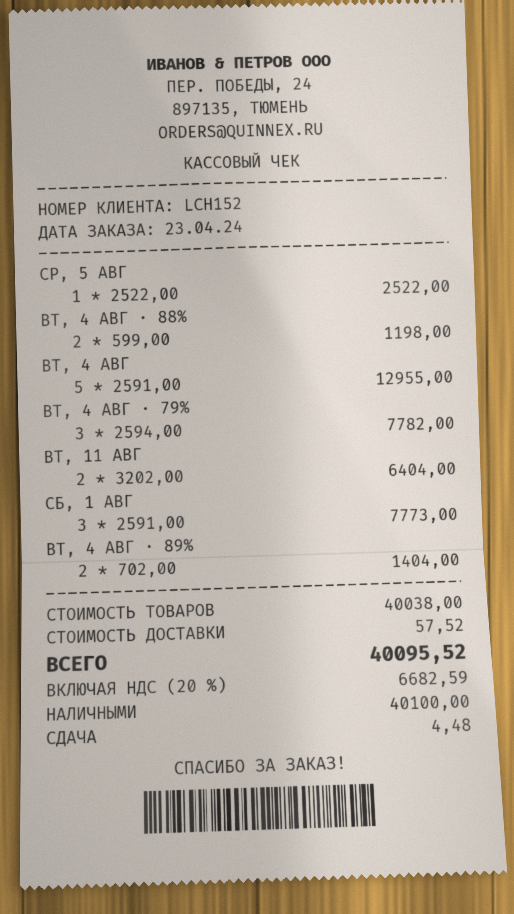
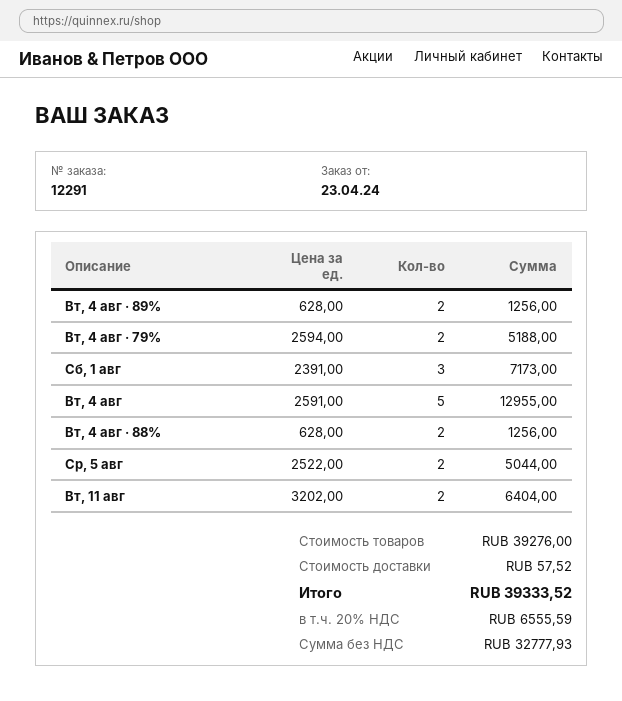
СР, 5 АВГ: 1 x 2522.00 = 2522.00 -> 2 x 2522.00 = 5044.00
ВТ, 4 АВГ · 88%: 2 x 599.00 = 1198.00 -> 2 x 628.00 = 1256.00
ВТ, 4 АВГ · 79%: 3 x 2594.00 = 7782.00 -> 2 x 2594.00 = 5188.00
СБ, 1 АВГ: 3 x 2591.00 = 7773.00 -> 3 x 2391.00 = 7173.00
ВТ, 4 АВГ · 89%: 2 x 702.00 = 1404.00 -> 2 x 628.00 = 1256.00
subtotal: 40038.00 -> 39276.00
tax: 20% = 6682.59 -> 20% = 6555.59
total: 40095.52 -> 39333.52

